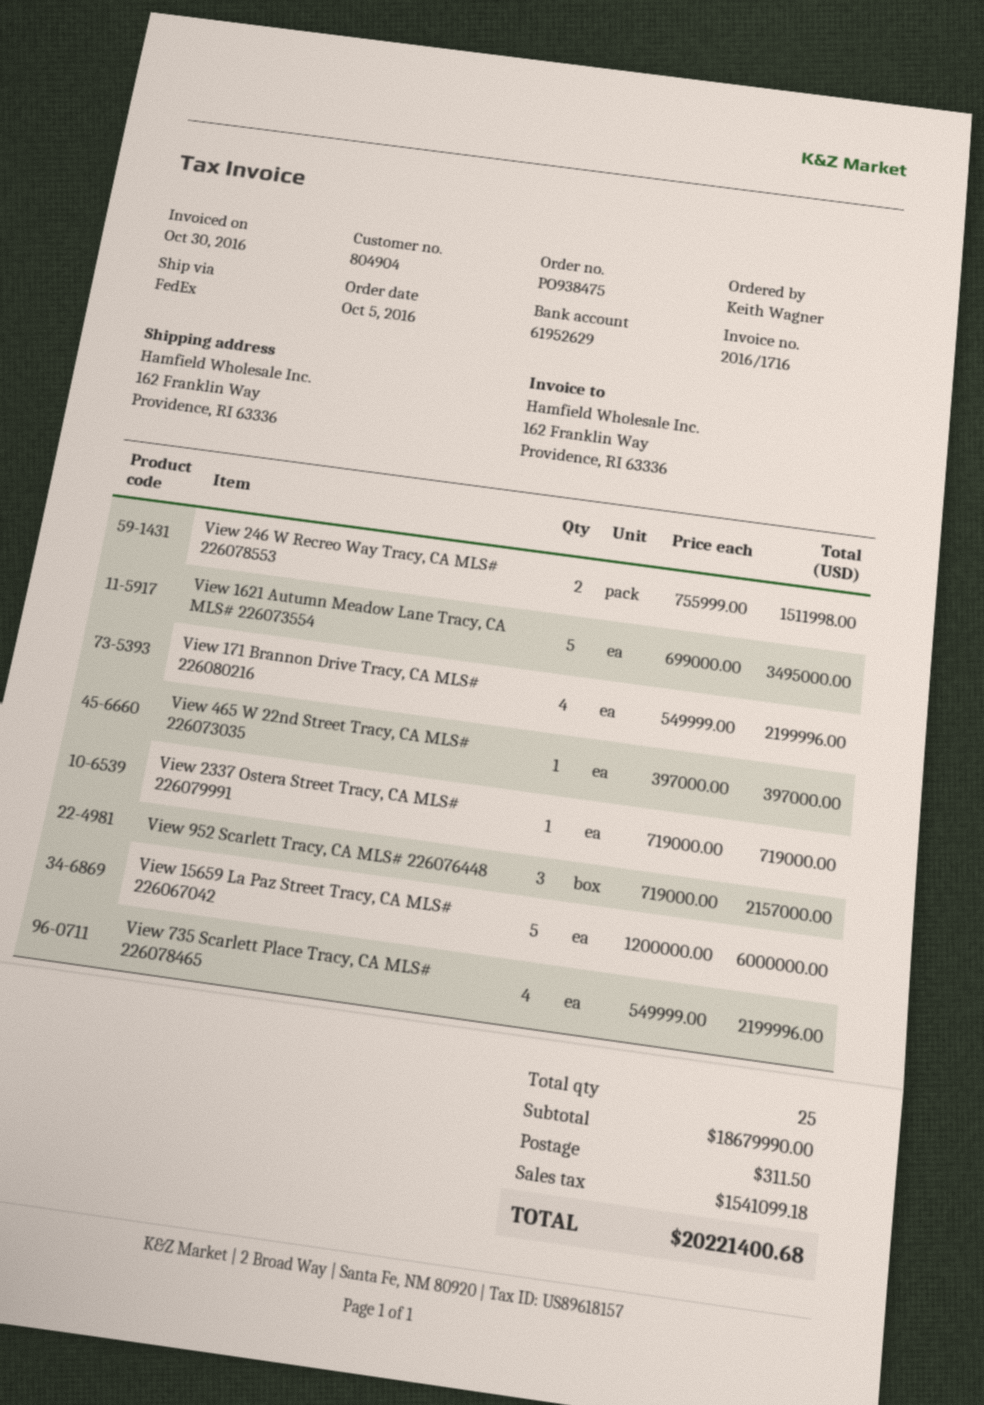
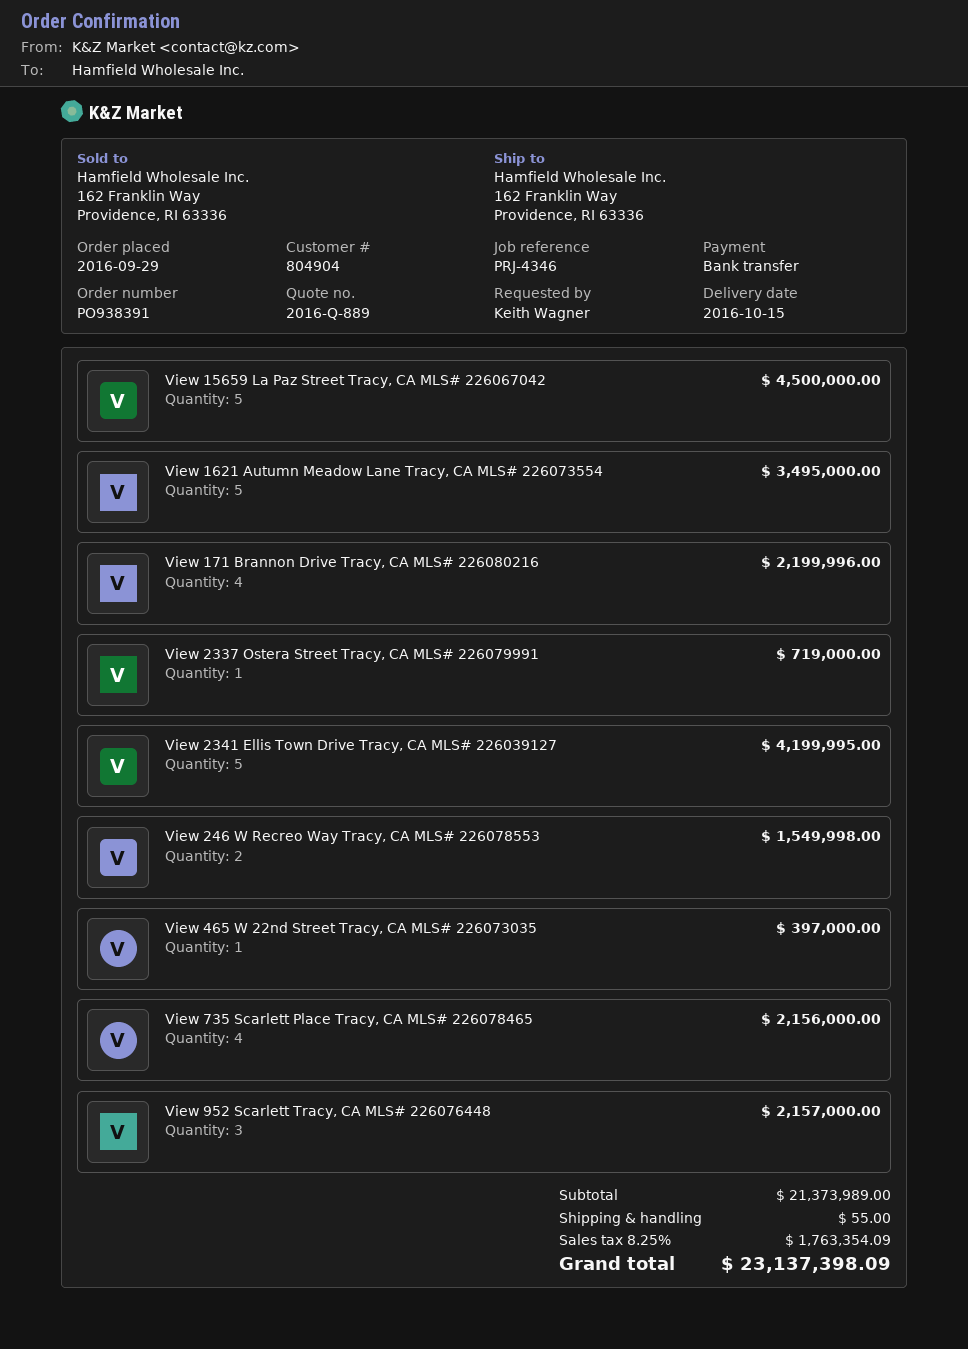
order number: PO938475 -> PO938391
order date: 2016-10-05 -> 2016-09-29
View 246 W Recreo Way Tracy, CA MLS# 226078553: 2 for 1511998.00 -> 2 for 1549998.00
View 15659 La Paz Street Tracy, CA MLS# 226067042: 5 for 6000000.00 -> 5 for 4500000.00
View 735 Scarlett Place Tracy, CA MLS# 226078465: 4 for 2199996.00 -> 4 for 2156000.00
View 2341 Ellis Town Drive Tracy, CA MLS# 226039127: none -> 5 for 4199995.00
subtotal: 18679990.00 -> 21373989.00
shipping: 311.50 -> 55.00
tax: 1541099.18 -> 1763354.09
total: 20221400.68 -> 23137398.09

